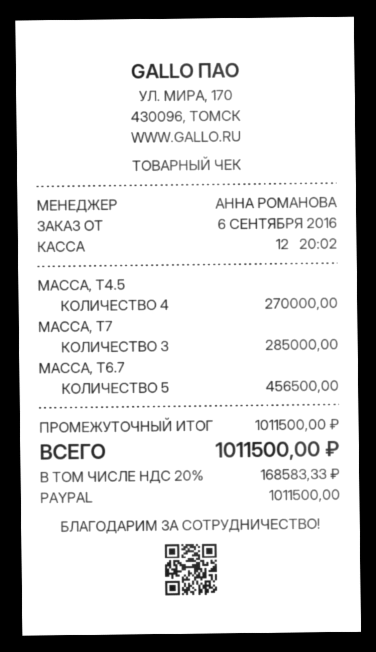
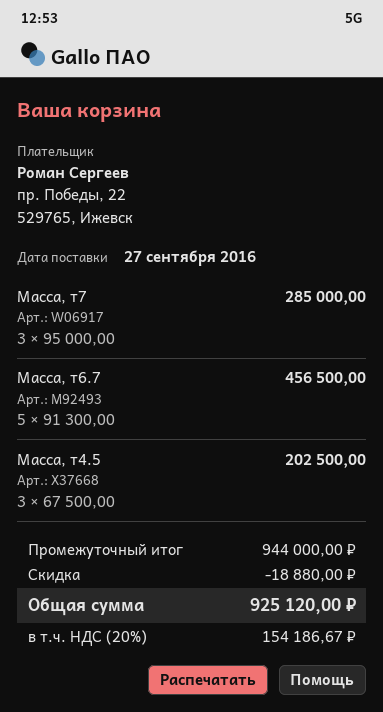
МАССА, Т4.5: 4 for 270000.00 -> 3 for 202500.00
subtotal: 1011500.00 -> 944000.00
discount: none -> 18880.00
tax: 20% = 168583.33 -> 20% = 154186.67
total: 1011500.00 -> 925120.00

